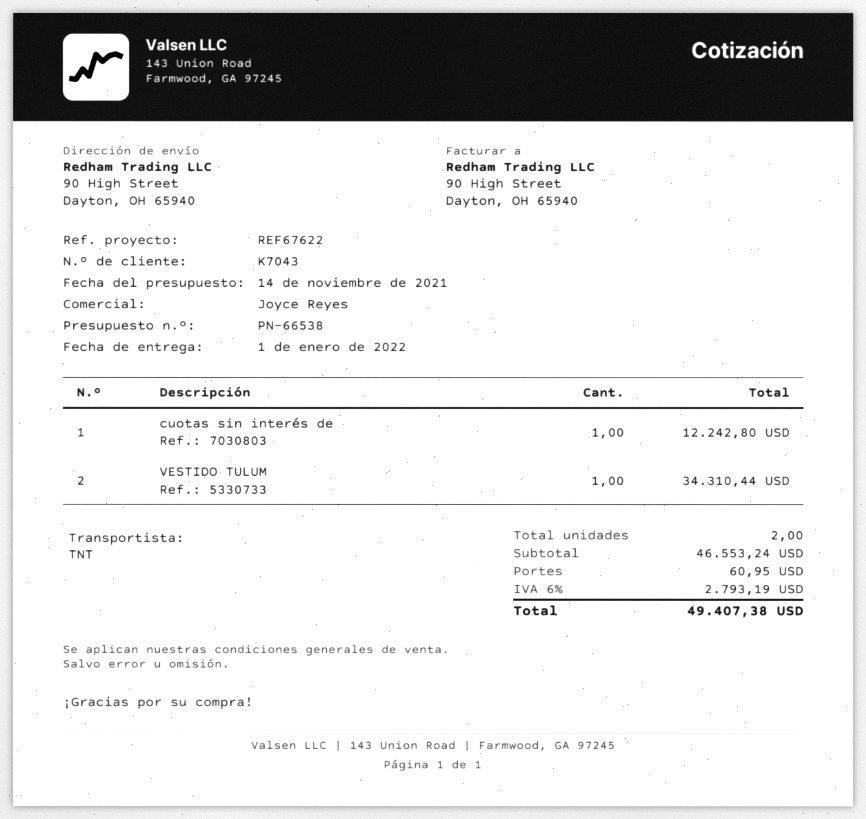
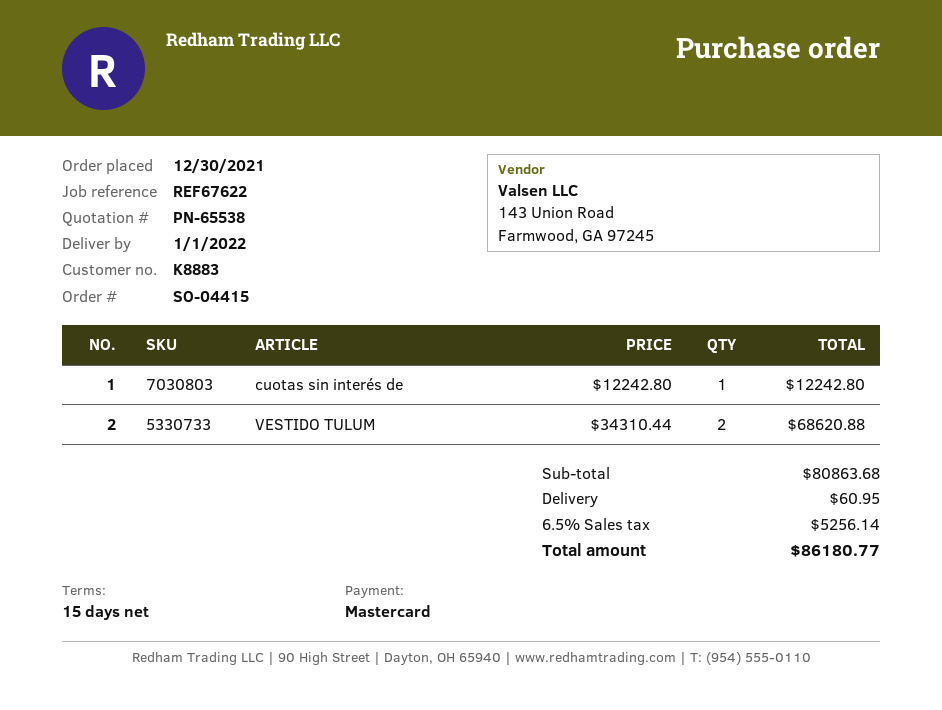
quote number: PN-66538 -> PN-65538
customer number: K7043 -> K8883
VESTIDO TULUM: 1 for 34310.44 -> 2 for 68620.88
subtotal: 46553.24 -> 80863.68
tax: 6% = 2793.19 -> 6.5% = 5256.14
total: 49407.38 -> 86180.77

